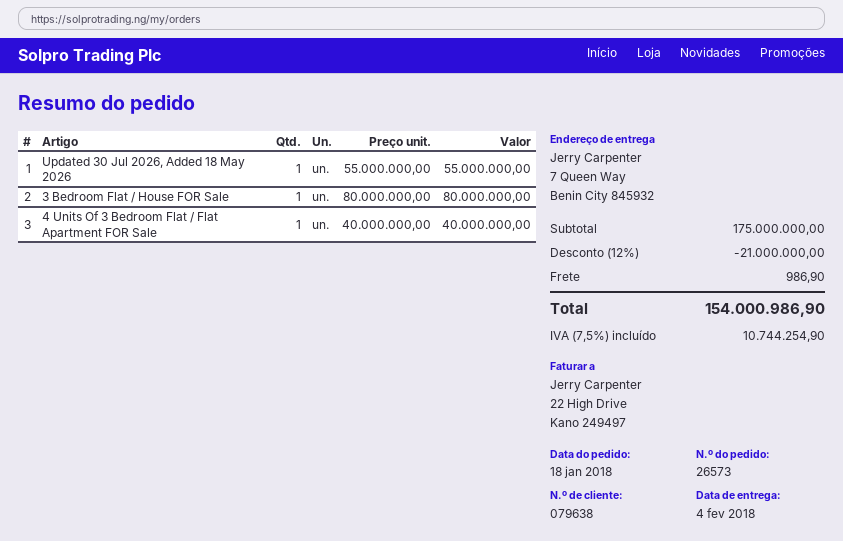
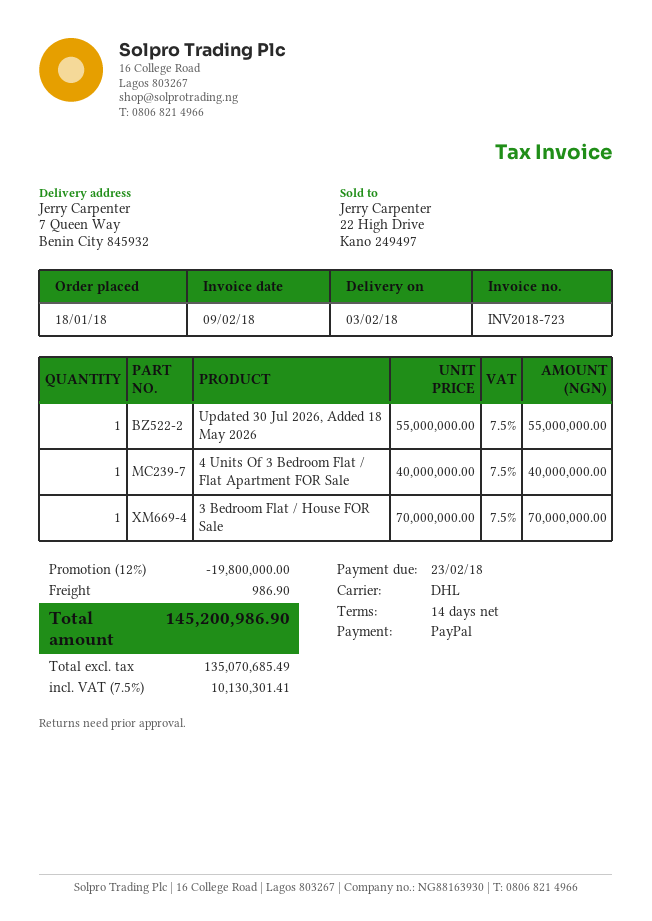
delivery date: 2018-02-04 -> 2018-02-03
3 Bedroom Flat / House FOR Sale: 1 x 80000000.00 = 80000000.00 -> 1 x 70000000.00 = 70000000.00
discount: 12% = 21000000.00 -> 12% = 19800000.00
tax: 7.5% = 10744254.90 -> 7.5% = 10130301.41
total: 154000986.90 -> 145200986.90

